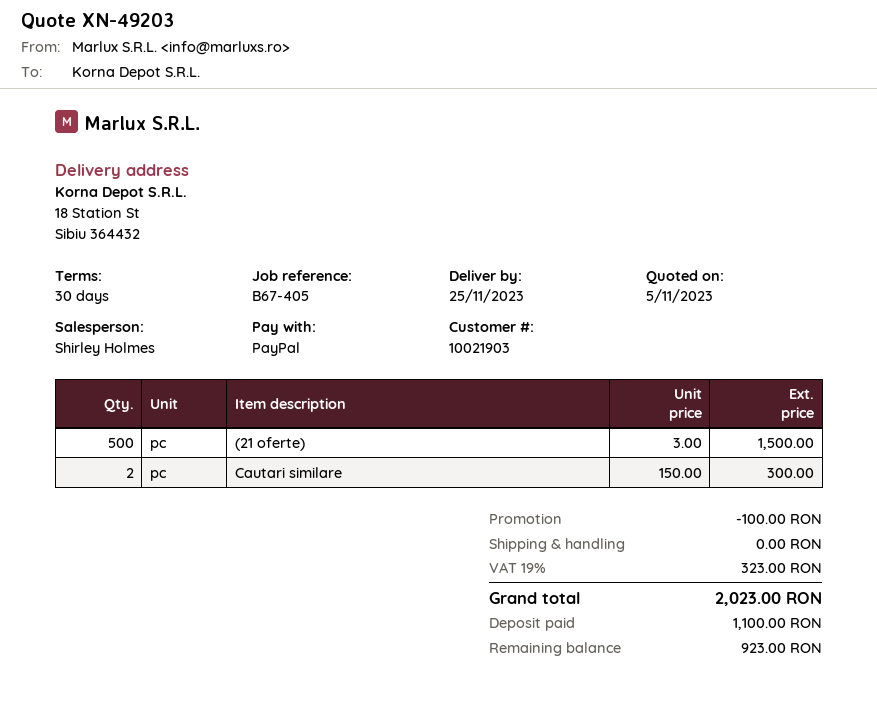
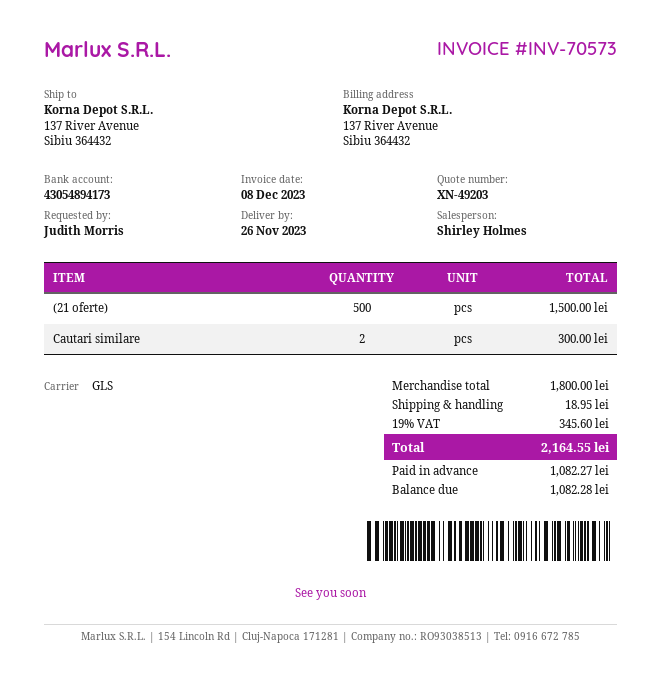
delivery date: 2023-11-25 -> 2023-11-26
ship to: 18 Station St, Sibiu 364432 -> 137 River Avenue, Sibiu 364432
discount: 100.00 -> none
shipping: 0.00 -> 18.95
tax: 19% = 323.00 -> 19% = 345.60
total: 2023.00 -> 2164.55
deposit: 1100.00 -> 1082.27
balance: 923.00 -> 1082.28

